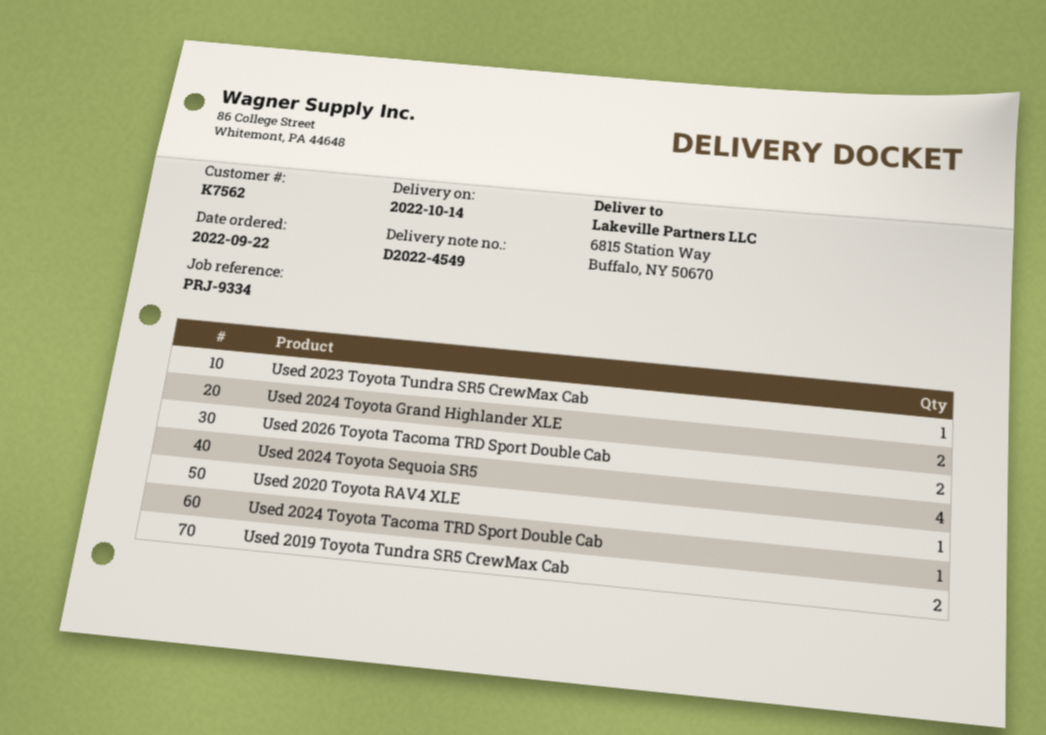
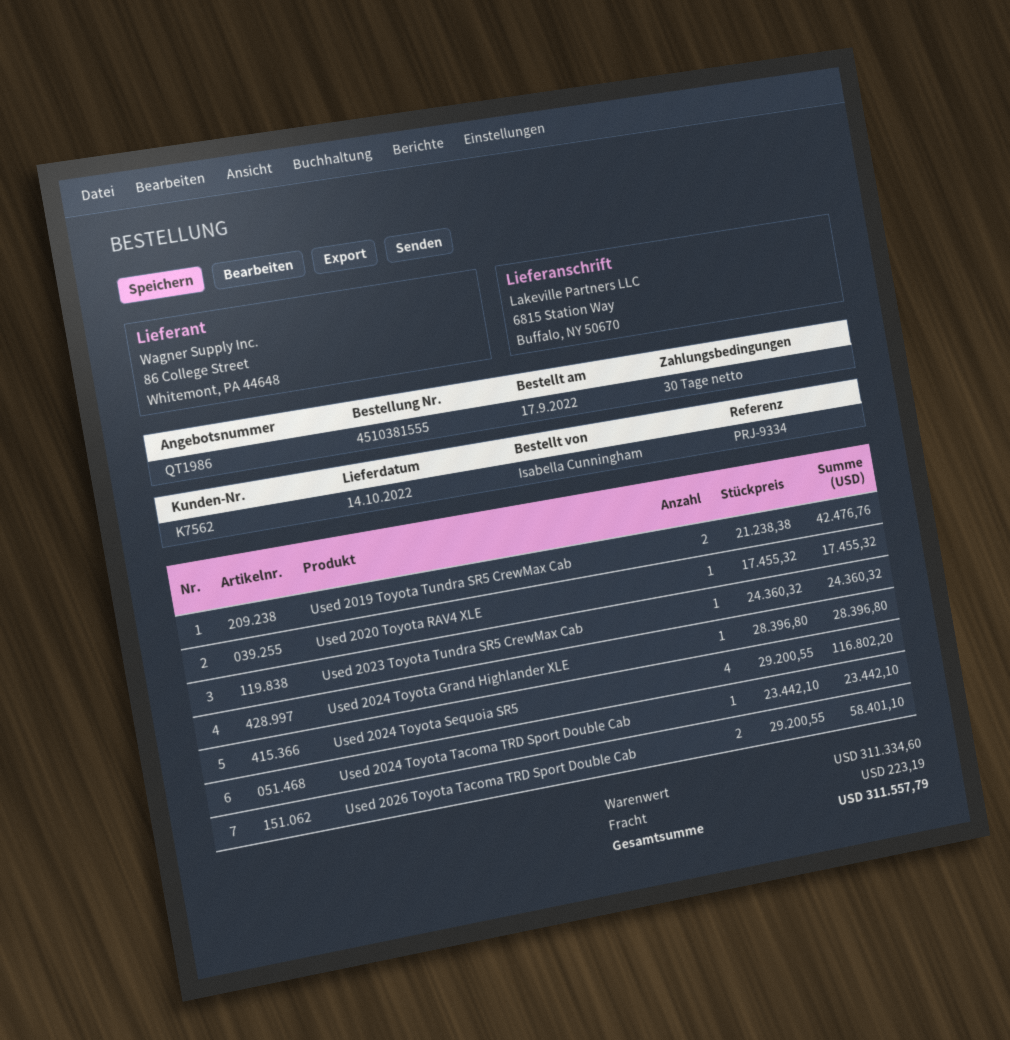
order date: 2022-09-22 -> 2022-09-17
Used 2024 Toyota Grand Highlander XLE: 2 -> 1

